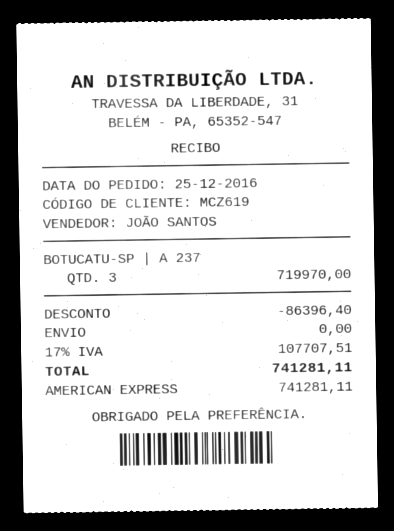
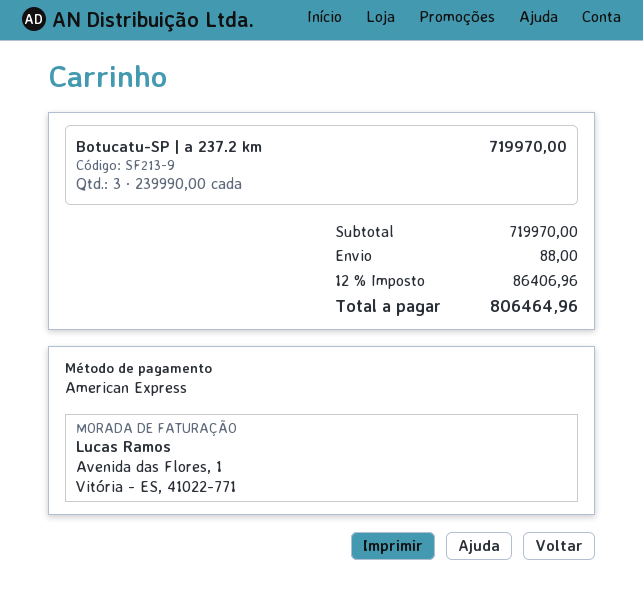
discount: 86396.40 -> none
shipping: 0.00 -> 88.00
tax: 17% = 107707.51 -> 12% = 86406.96
total: 741281.11 -> 806464.96

